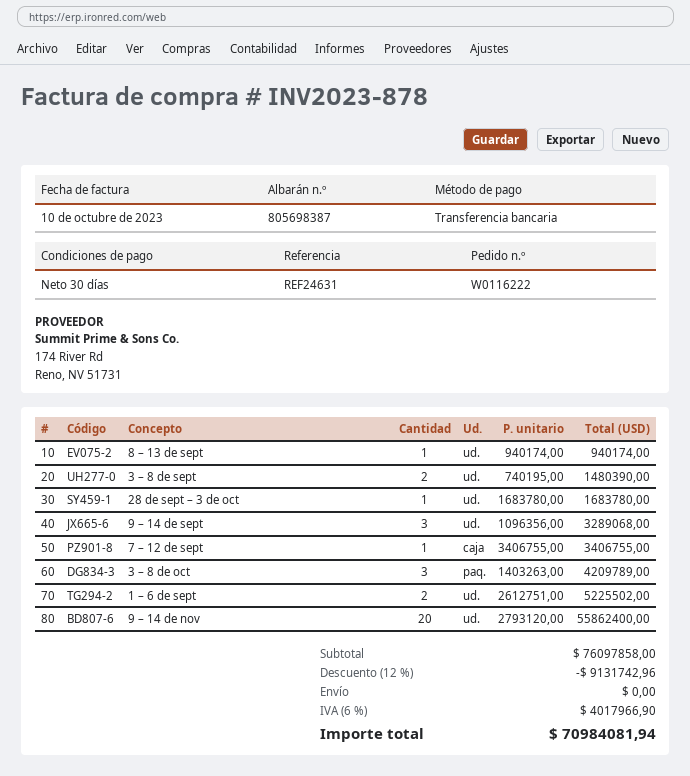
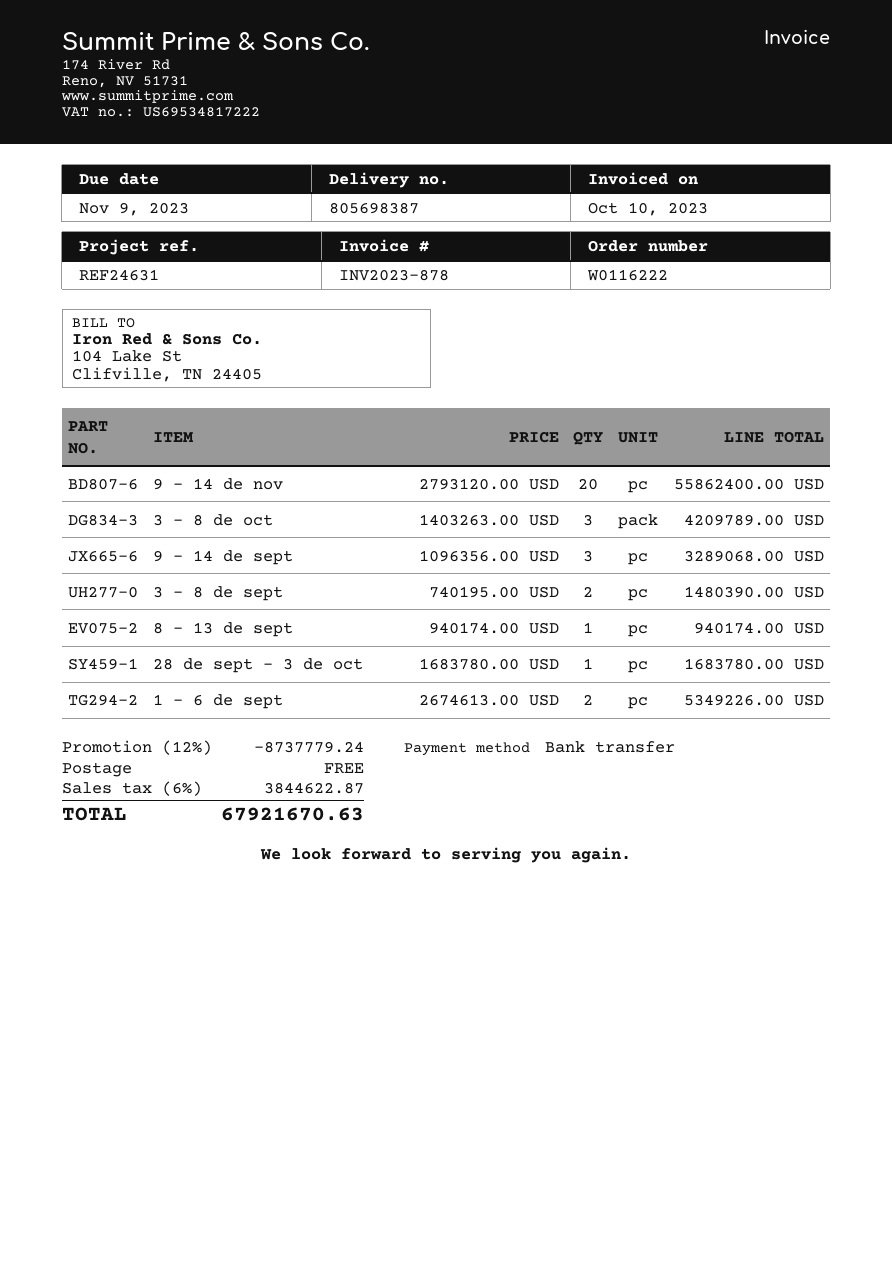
7 – 12 de sept: 1 x 3406755.00 = 3406755.00 -> none
1 – 6 de sept: 2 x 2612751.00 = 5225502.00 -> 2 x 2674613.00 = 5349226.00
discount: 12% = 9131742.96 -> 12% = 8737779.24
tax: 6% = 4017966.90 -> 6% = 3844622.87
total: 70984081.94 -> 67921670.63

